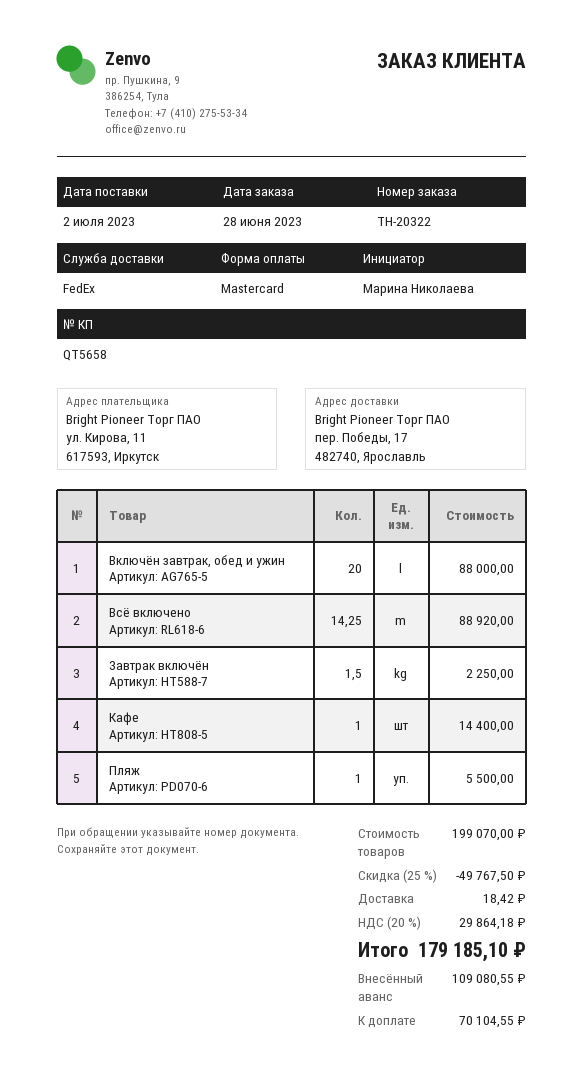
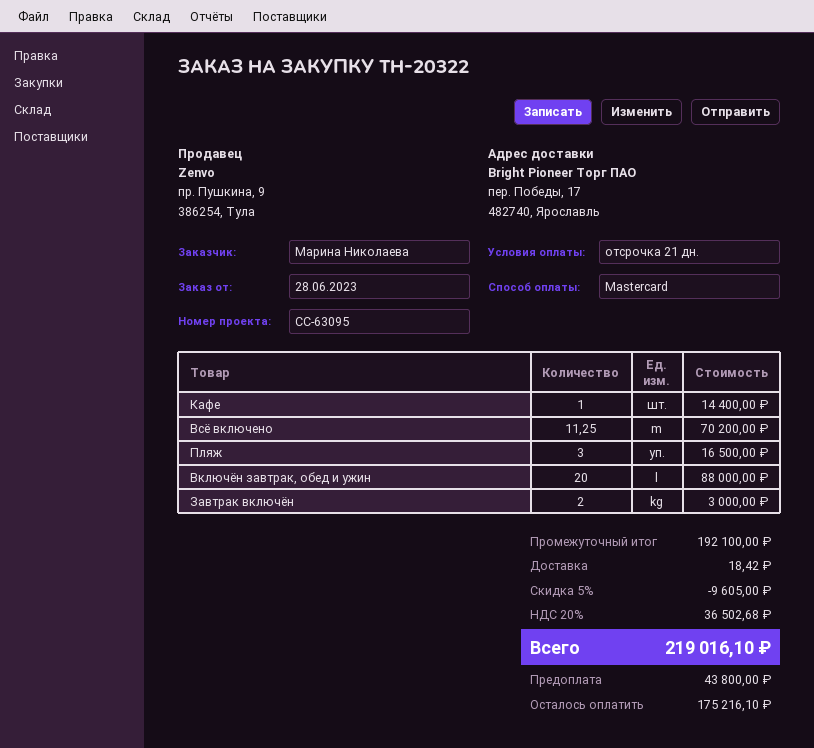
Всё включено: 14.25 for 88920.00 -> 11.25 for 70200.00
Завтрак включён: 1.5 for 2250.00 -> 2 for 3000.00
Пляж: 1 for 5500.00 -> 3 for 16500.00
subtotal: 199070.00 -> 192100.00
discount: 25% = 49767.50 -> 5% = 9605.00
tax: 20% = 29864.18 -> 20% = 36502.68
total: 179185.10 -> 219016.10
deposit: 109080.55 -> 43800.00
balance: 70104.55 -> 175216.10

